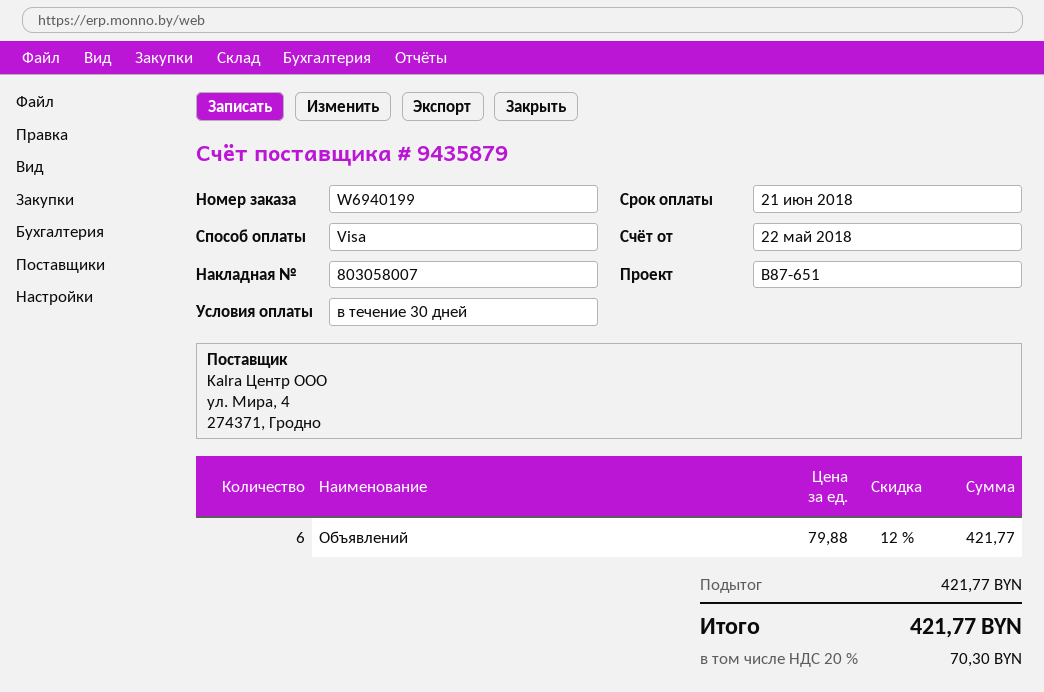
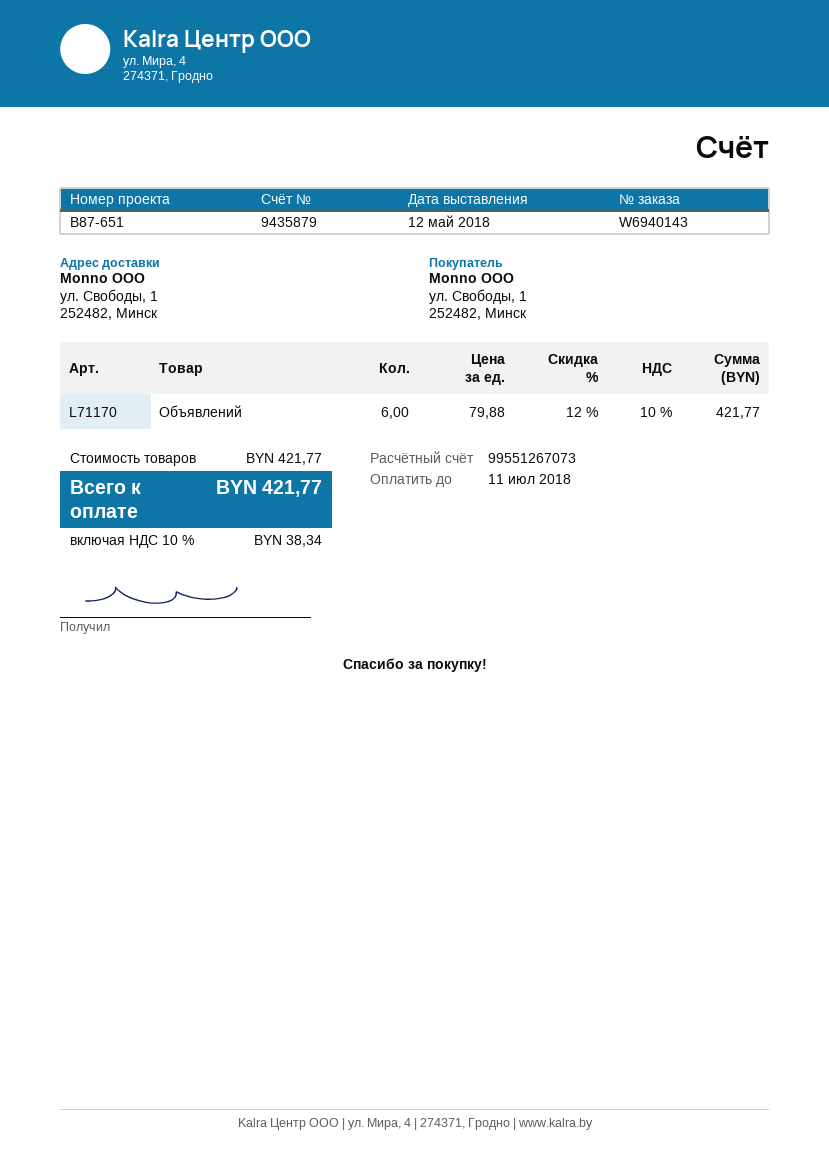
order number: W6940199 -> W6940143
invoice date: 2018-05-22 -> 2018-05-12
due date: 2018-06-21 -> 2018-07-11
tax: 20% = 70.30 -> 10% = 38.34

